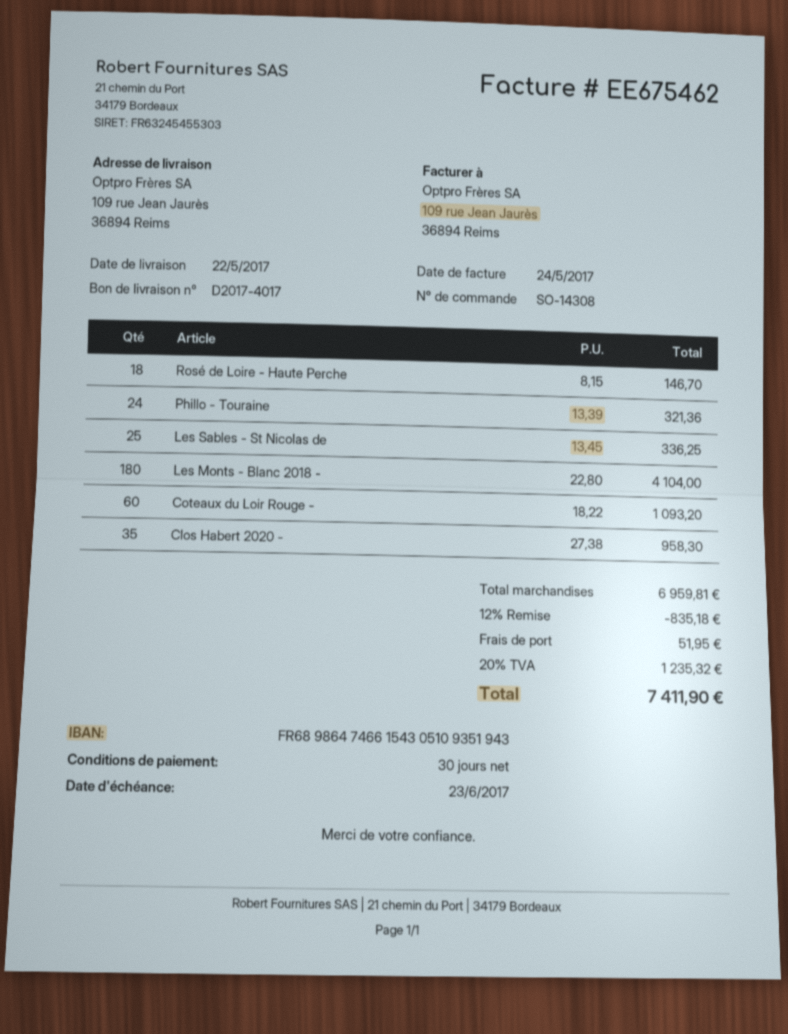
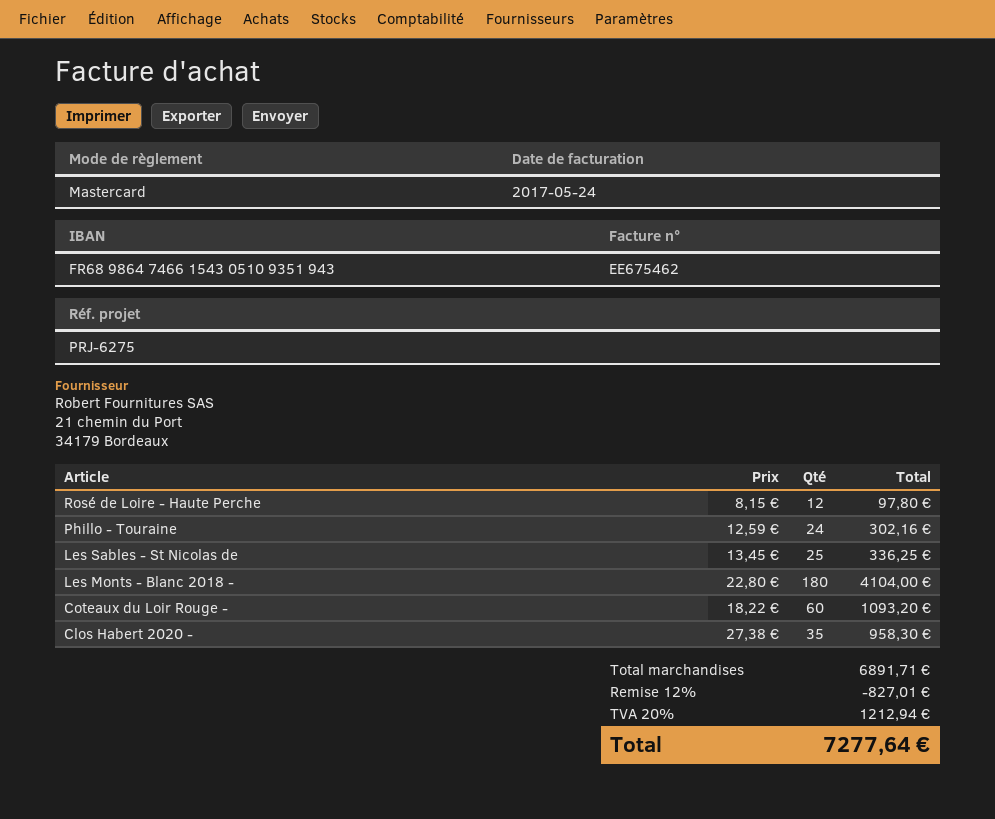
Rosé de Loire - Haute Perche: 18 x 8.15 = 146.70 -> 12 x 8.15 = 97.80
Phillo - Touraine: 24 x 13.39 = 321.36 -> 24 x 12.59 = 302.16
subtotal: 6959.81 -> 6891.71
discount: 12% = 835.18 -> 12% = 827.01
shipping: 51.95 -> none
tax: 20% = 1235.32 -> 20% = 1212.94
total: 7411.90 -> 7277.64

